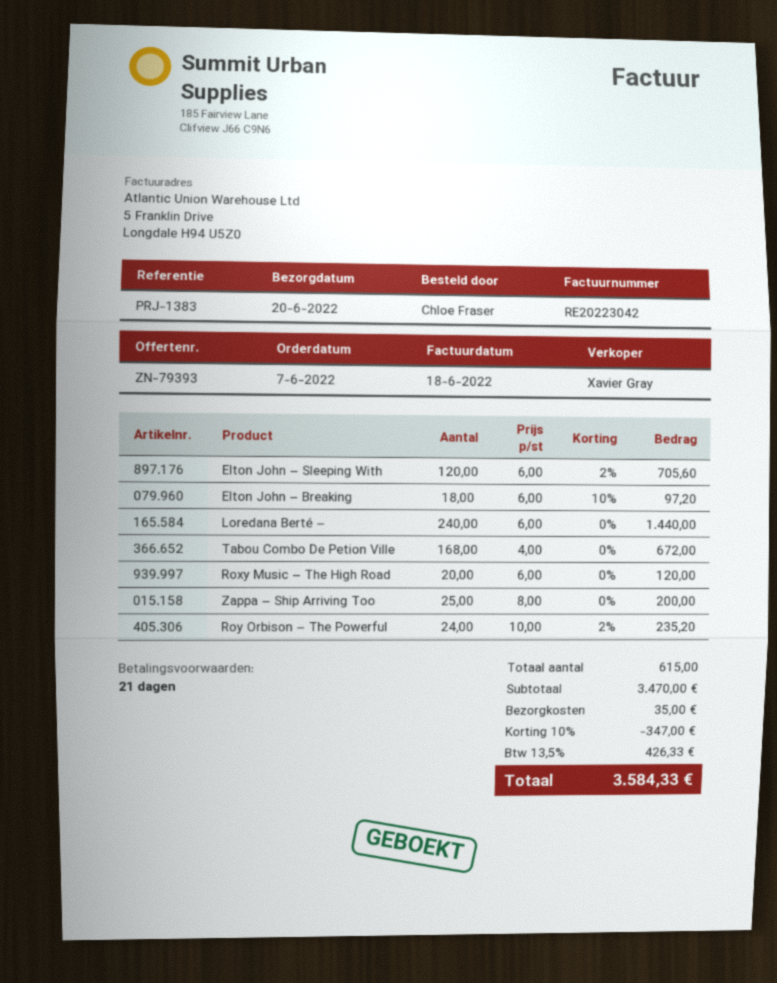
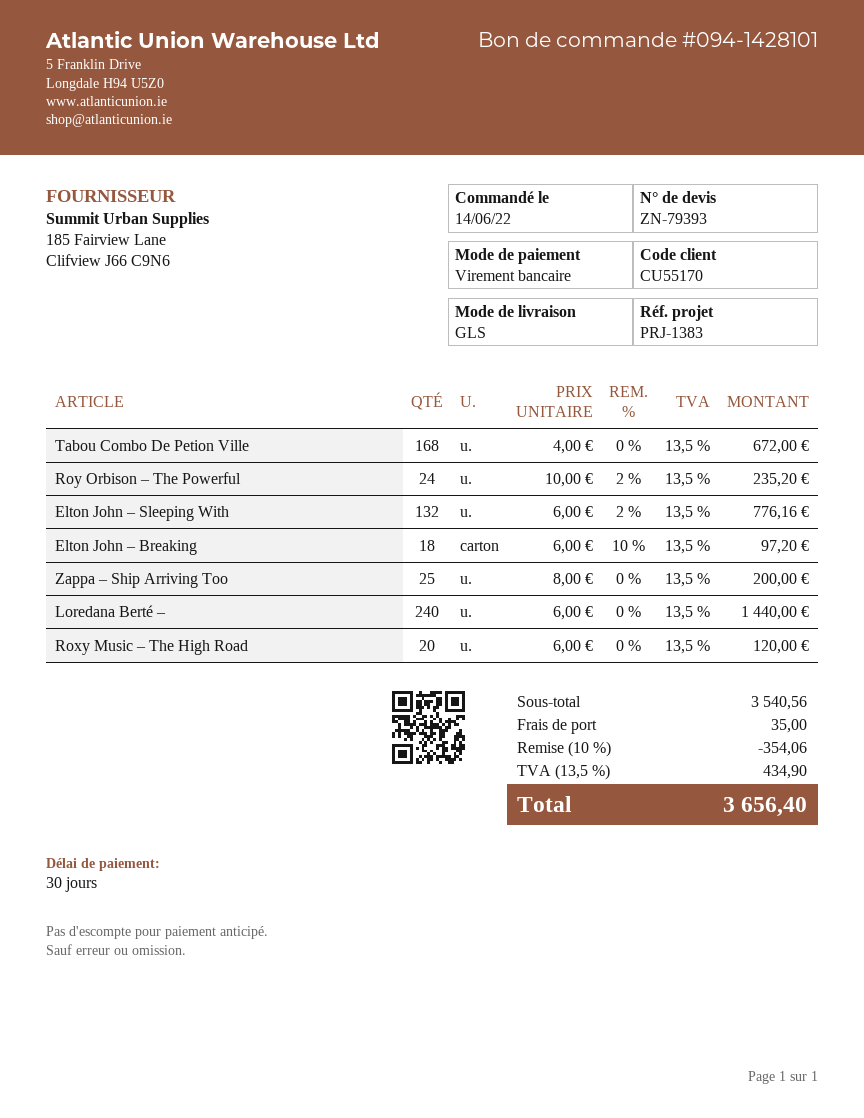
order date: 2022-06-07 -> 2022-06-14
payment terms: 21 days -> 30 days
Elton John – Sleeping With: 120 x 6.00 - 2% = 705.60 -> 132 x 6.00 - 2% = 776.16
subtotal: 3470.00 -> 3540.56
discount: 10% = 347.00 -> 10% = 354.06
tax: 13.5% = 426.33 -> 13.5% = 434.90
total: 3584.33 -> 3656.40

